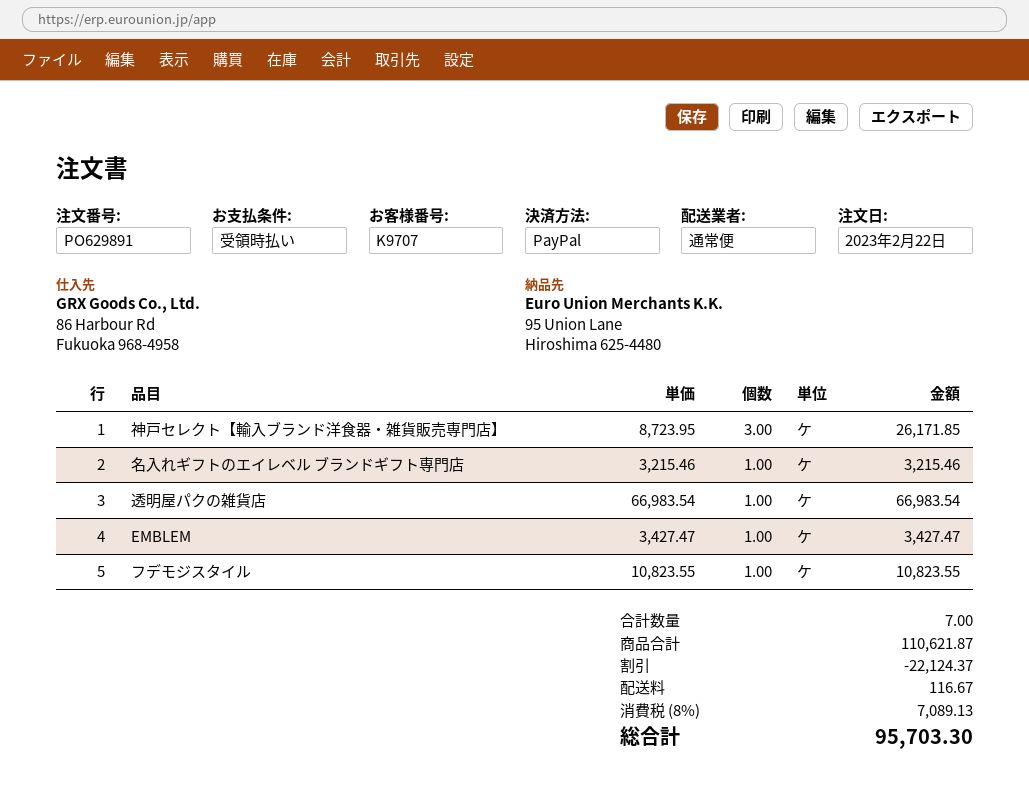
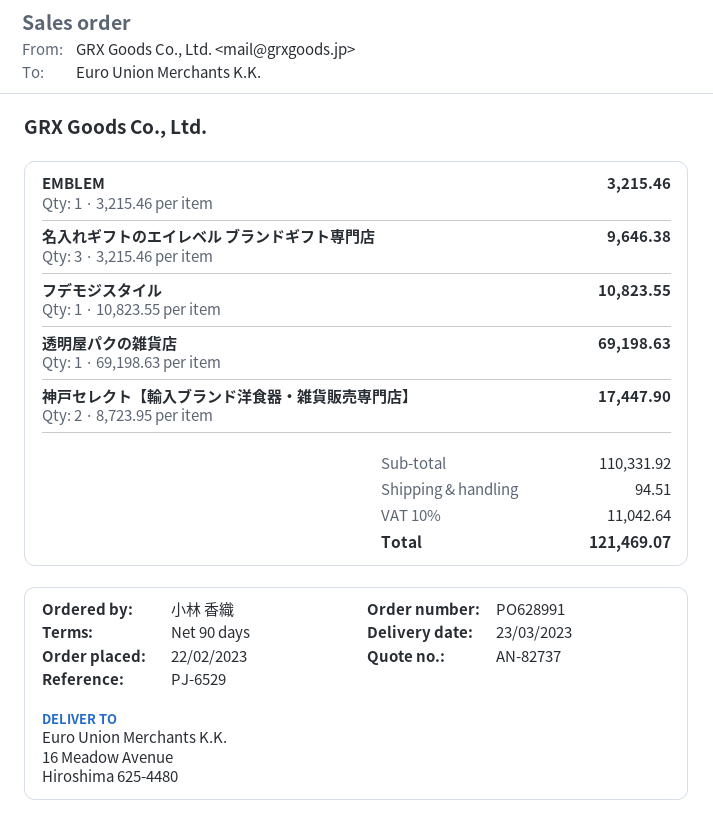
order number: PO629891 -> PO628991
payment terms: on receipt -> 90 days
ship to: 95 Union Lane, Hiroshima 625-4480 -> 16 Meadow Avenue, Hiroshima 625-4480
神戸セレクト【輸入ブランド洋食器・雑貨販売専門店】: 3 x 8723.95 = 26171.85 -> 2 x 8723.95 = 17447.90
名入れギフトのエイレベル ブランドギフト専門店: 1 x 3215.46 = 3215.46 -> 3 x 3215.46 = 9646.38
透明屋パクの雑貨店: 1 x 66983.54 = 66983.54 -> 1 x 69198.63 = 69198.63
EMBLEM: 1 x 3427.47 = 3427.47 -> 1 x 3215.46 = 3215.46
subtotal: 110621.87 -> 110331.92
discount: 22124.37 -> none
shipping: 116.67 -> 94.51
tax: 8% = 7089.13 -> 10% = 11042.64
total: 95703.30 -> 121469.07

